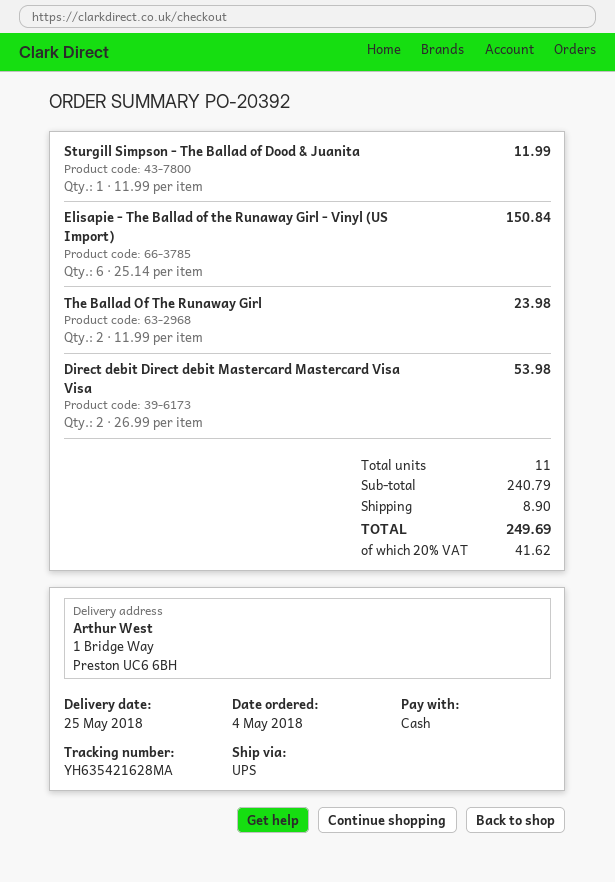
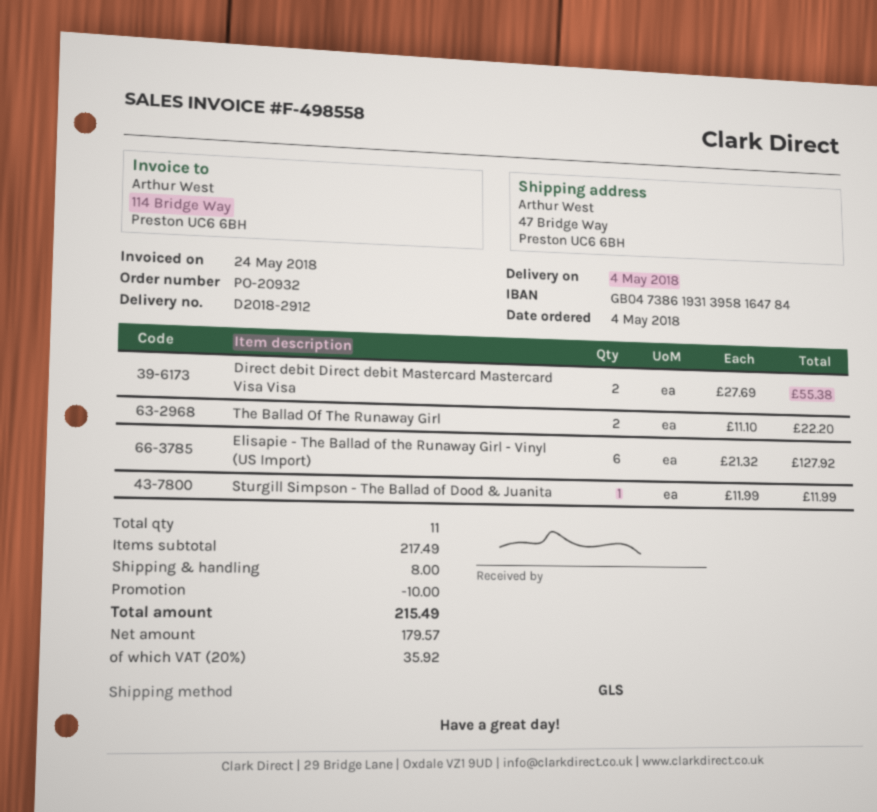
order number: PO-20392 -> PO-20932
delivery date: 2018-05-25 -> 2018-05-04
shipping method: UPS -> GLS
ship to: 1 Bridge Way, Preston UC6 6BH -> 47 Bridge Way, Preston UC6 6BH
Elisapie - The Ballad of the Runaway Girl - Vinyl (US Import): 6 x 25.14 = 150.84 -> 6 x 21.32 = 127.92
The Ballad Of The Runaway Girl: 2 x 11.99 = 23.98 -> 2 x 11.10 = 22.20
Direct debit Direct debit Mastercard Mastercard Visa Visa: 2 x 26.99 = 53.98 -> 2 x 27.69 = 55.38
subtotal: 240.79 -> 217.49
discount: none -> 10.00
shipping: 8.90 -> 8.00
tax: 20% = 41.62 -> 20% = 35.92
total: 249.69 -> 215.49

